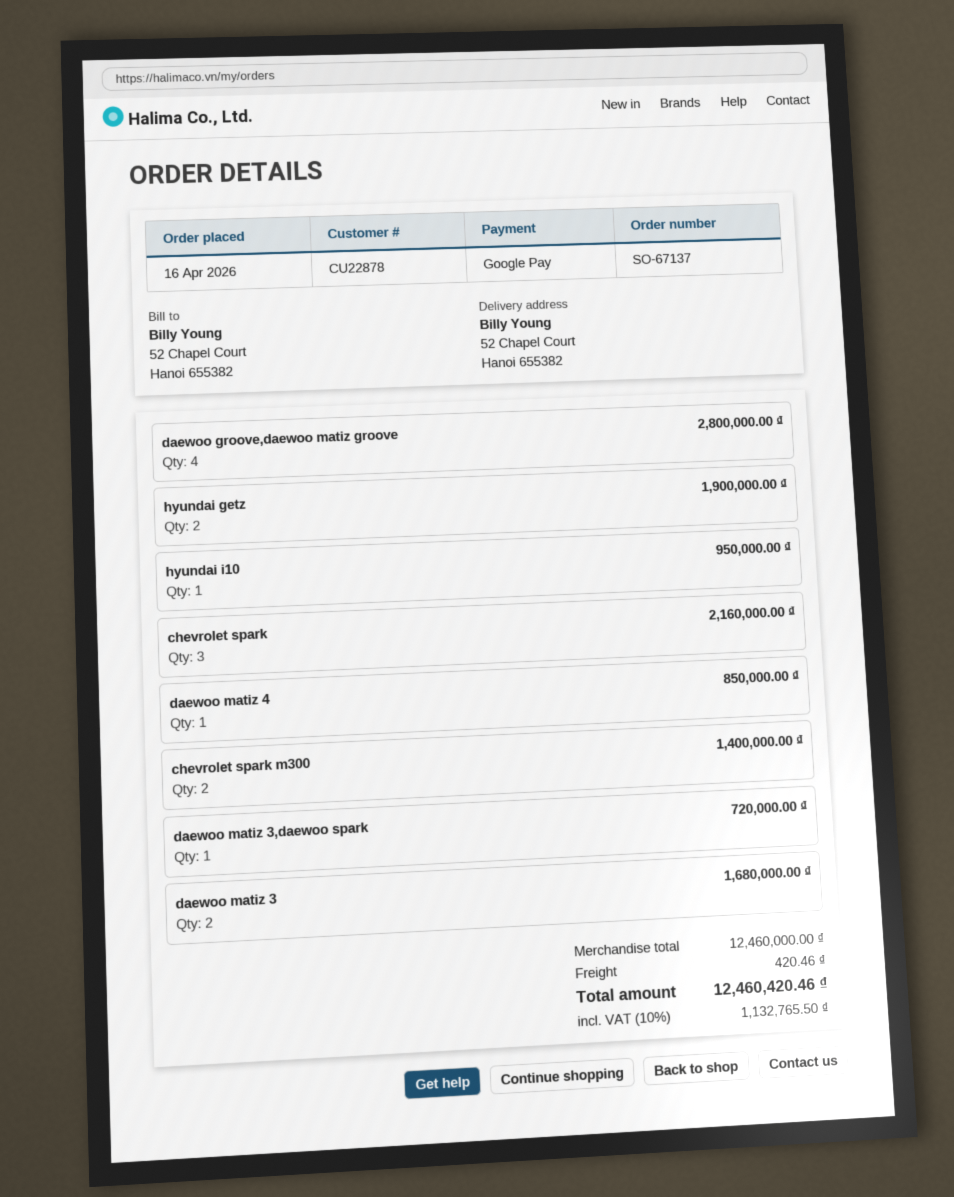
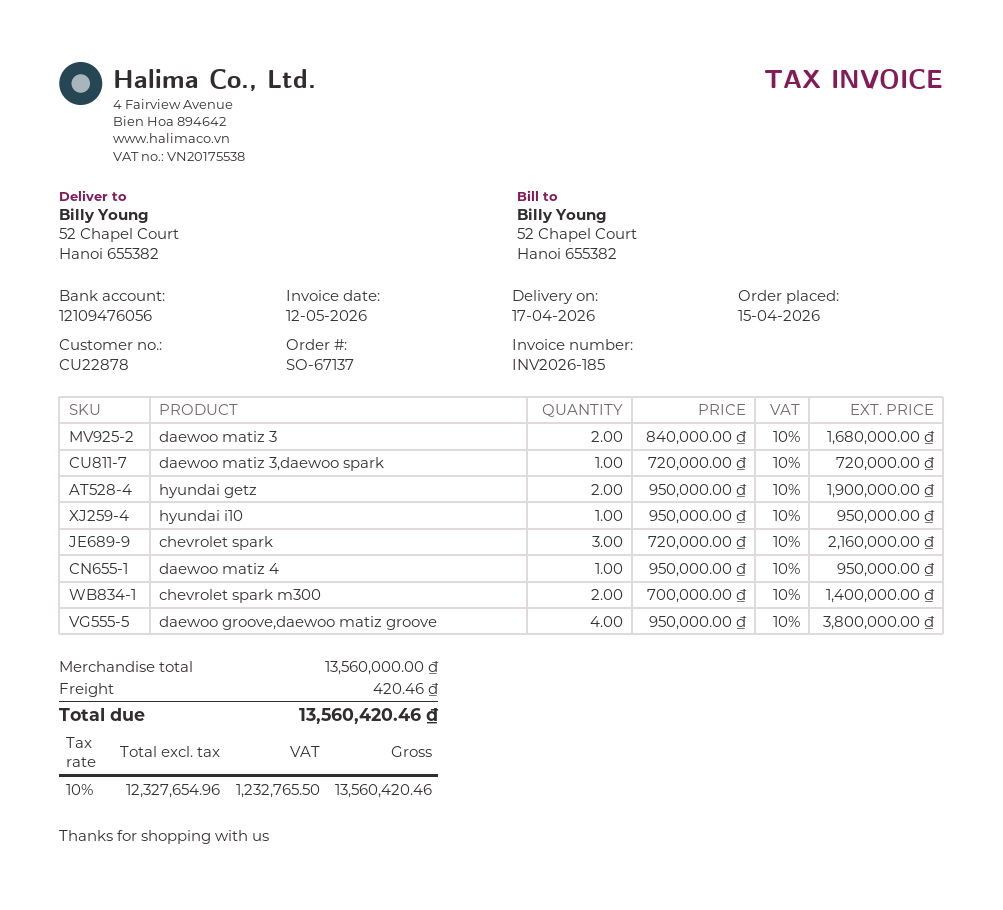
order date: 2026-04-16 -> 2026-04-15
daewoo groove,daewoo matiz groove: 4 for 2800000.00 -> 4 for 3800000.00
daewoo matiz 4: 1 for 850000.00 -> 1 for 950000.00
subtotal: 12460000.00 -> 13560000.00
tax: 10% = 1132765.50 -> 10% = 1232765.50
total: 12460420.46 -> 13560420.46

